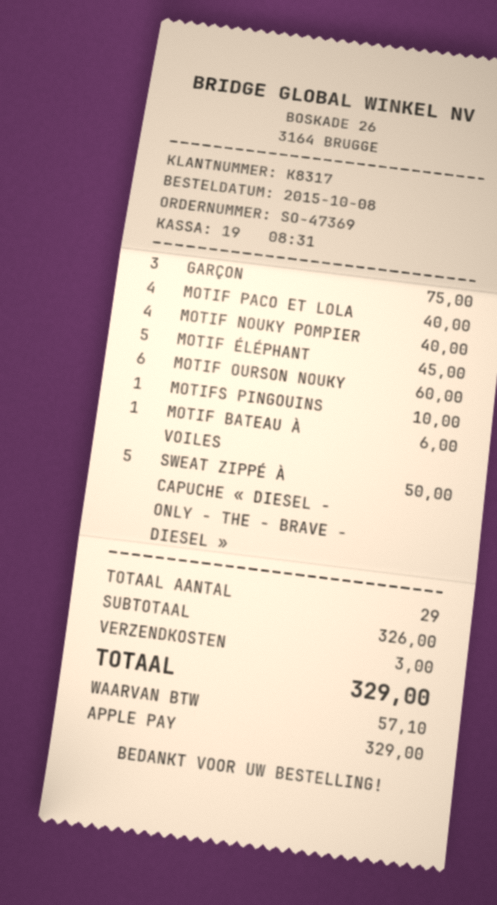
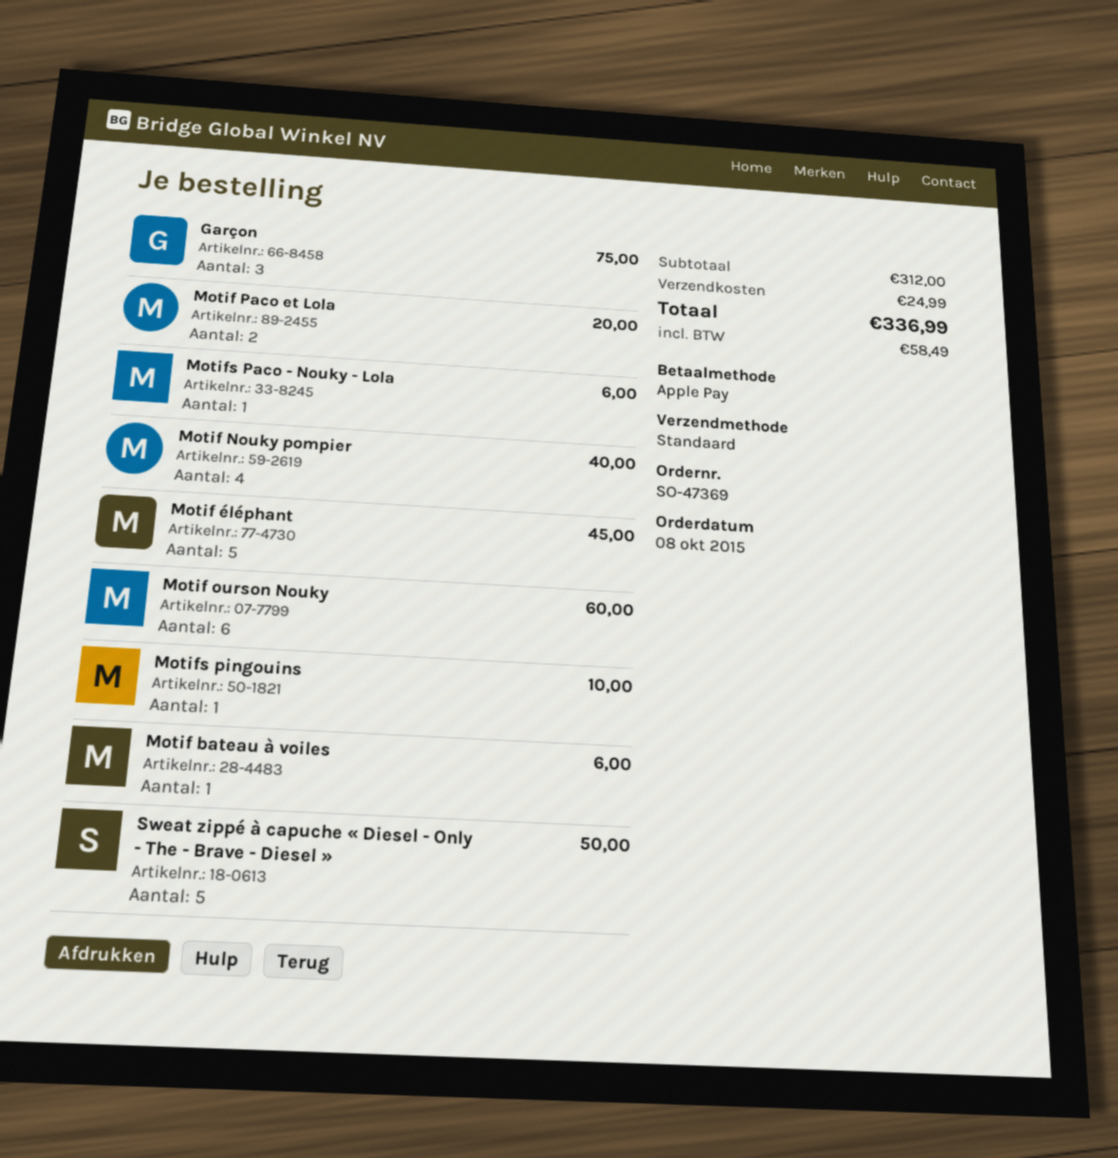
MOTIF PACO ET LOLA: 4 for 40.00 -> 2 for 20.00
Motifs Paco - Nouky - Lola: none -> 1 for 6.00
subtotal: 326.00 -> 312.00
shipping: 3.00 -> 24.99
tax: 57.10 -> 58.49
total: 329.00 -> 336.99

